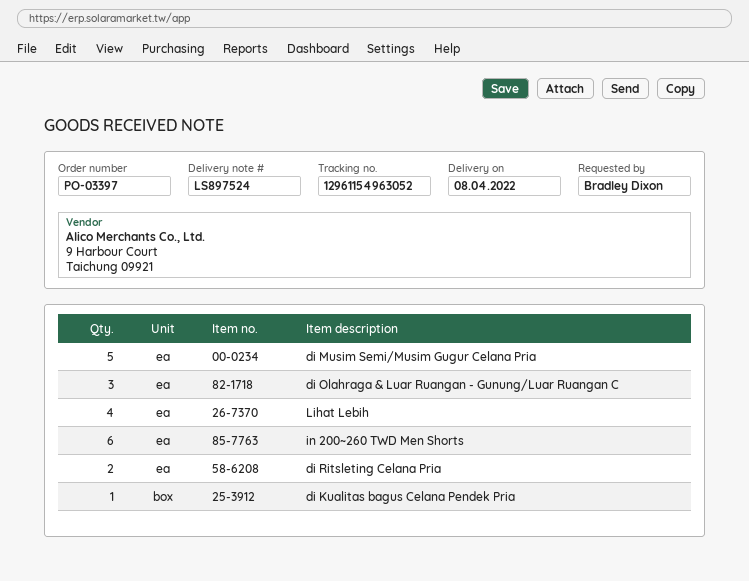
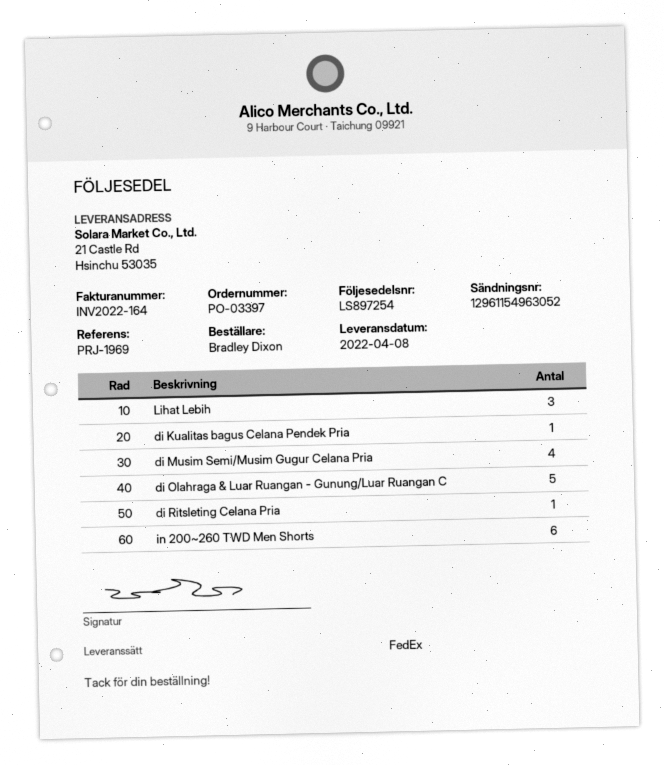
delivery note number: LS897524 -> LS897254
di Musim Semi/Musim Gugur Celana Pria: 5 -> 4
di Olahraga & Luar Ruangan - Gunung/Luar Ruangan C: 3 -> 5
Lihat Lebih: 4 -> 3
di Ritsleting Celana Pria: 2 -> 1

